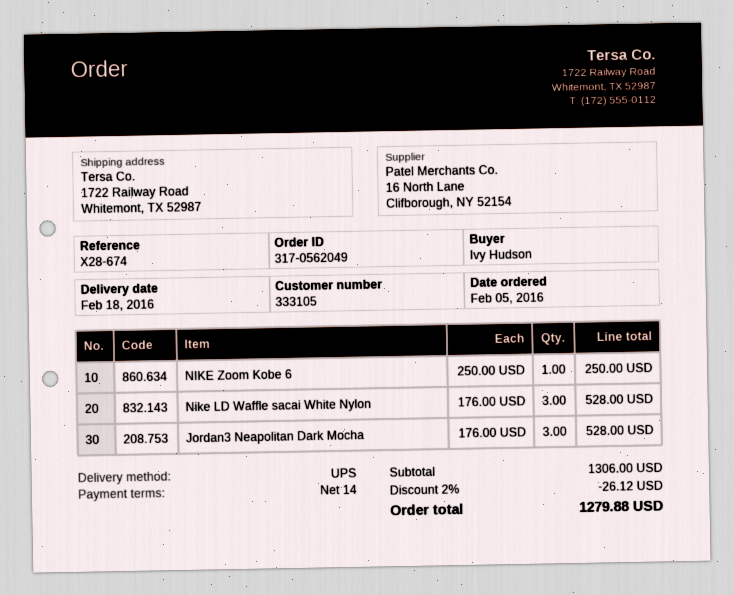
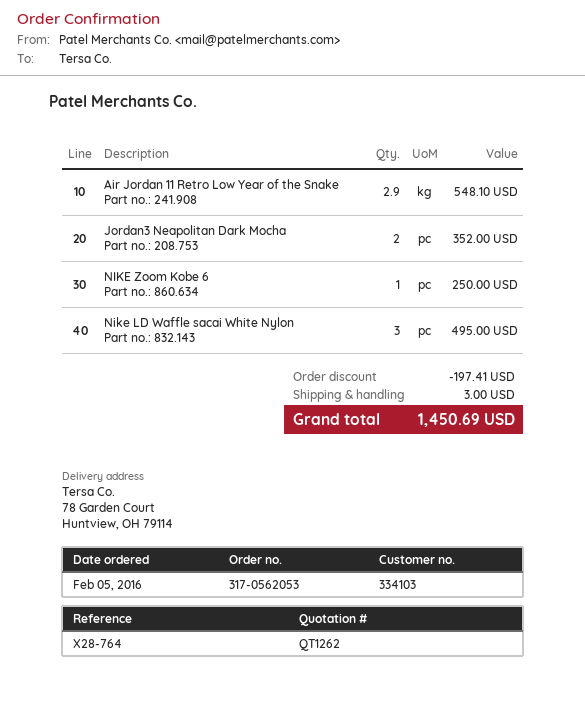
order number: 317-0562049 -> 317-0562053
customer number: 333105 -> 334103
reference: X28-674 -> X28-764
ship to: 1722 Railway Road, Whitemont, TX 52987 -> 78 Garden Court, Huntview, OH 79114
Nike LD Waffle sacai White Nylon: 3 for 528.00 -> 3 for 495.00
Jordan3 Neapolitan Dark Mocha: 3 for 528.00 -> 2 for 352.00
Air Jordan 11 Retro Low Year of the Snake: none -> 2.9 for 548.10
discount: 26.12 -> 197.41
shipping: none -> 3.00
total: 1279.88 -> 1450.69

